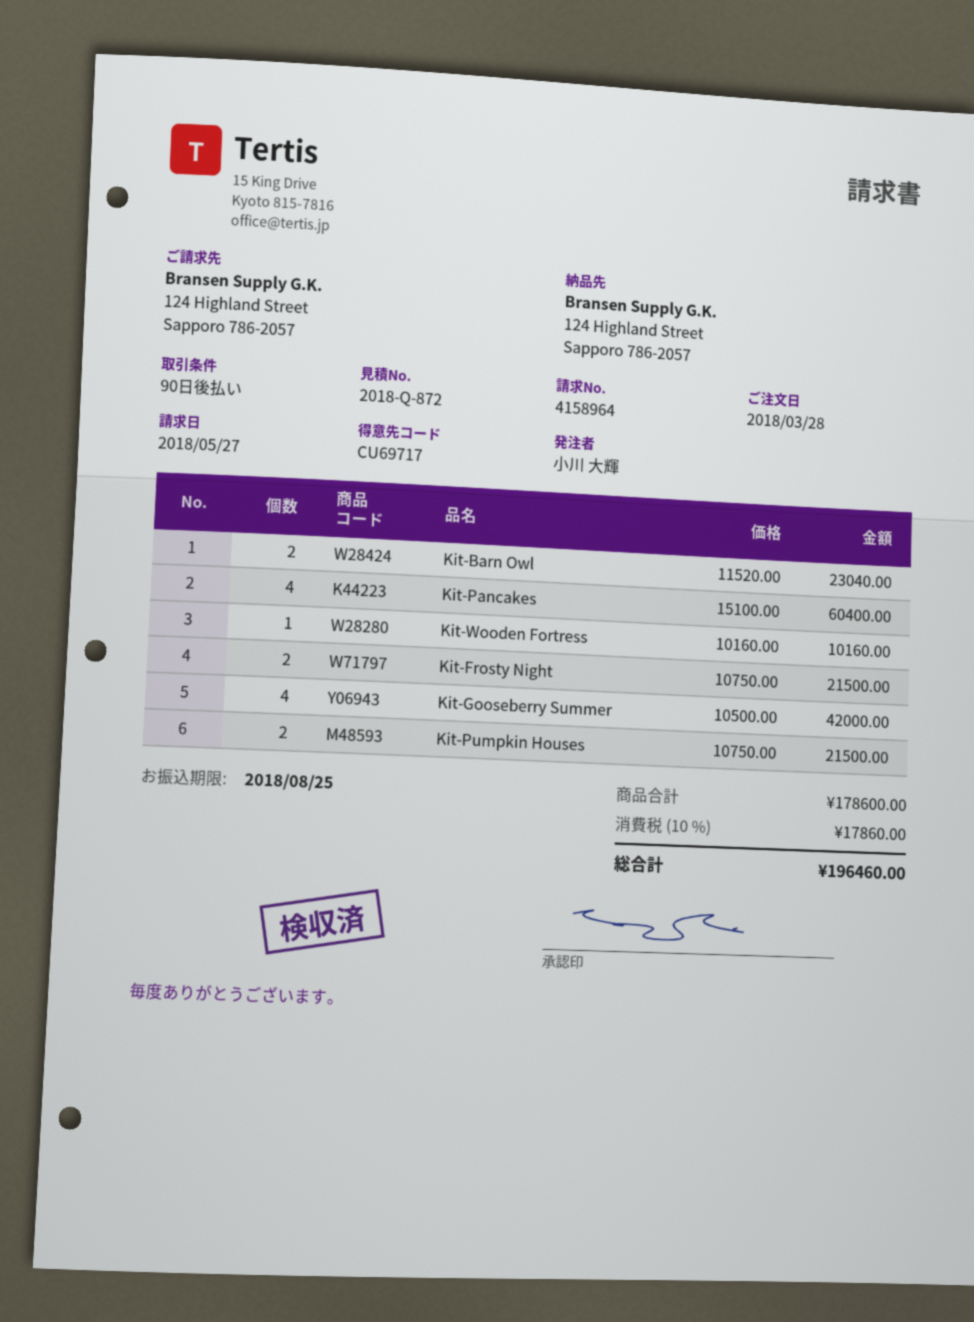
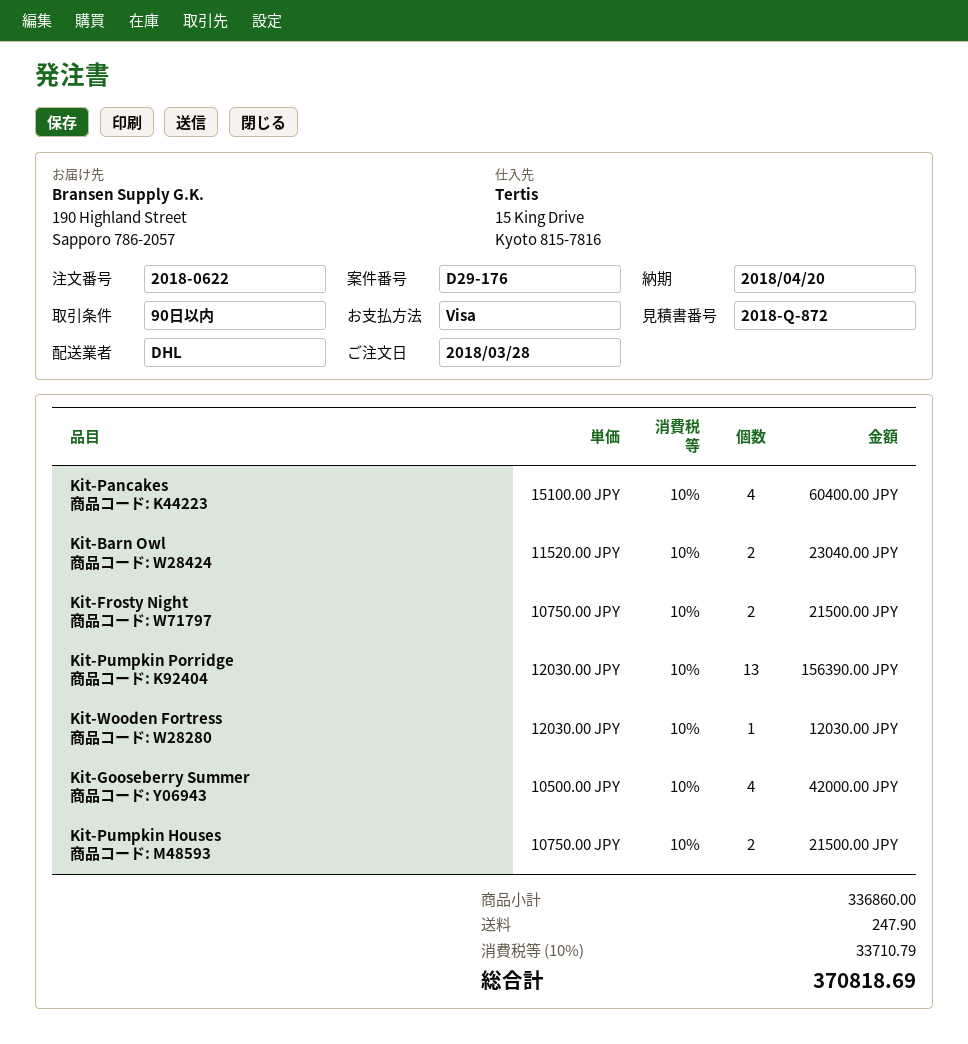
ship to: 124 Highland Street, Sapporo 786-2057 -> 190 Highland Street, Sapporo 786-2057
Kit-Wooden Fortress: 1 x 10160.00 = 10160.00 -> 1 x 12030.00 = 12030.00
Kit-Pumpkin Porridge: none -> 13 x 12030.00 = 156390.00
subtotal: 178600.00 -> 336860.00
shipping: none -> 247.90
tax: 10% = 17860.00 -> 10% = 33710.79
total: 196460.00 -> 370818.69

